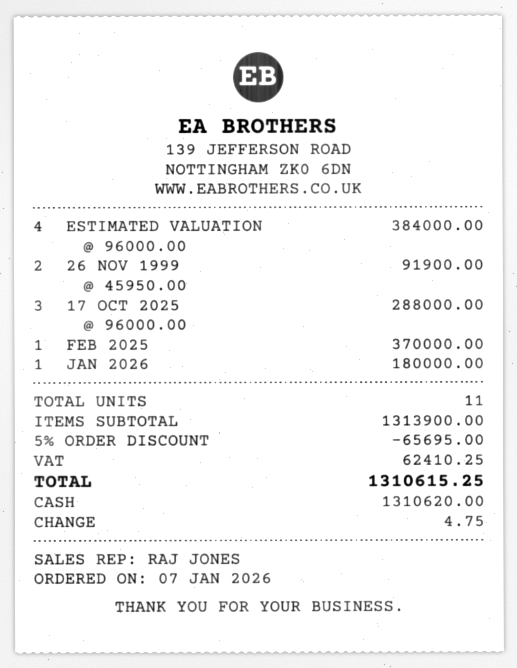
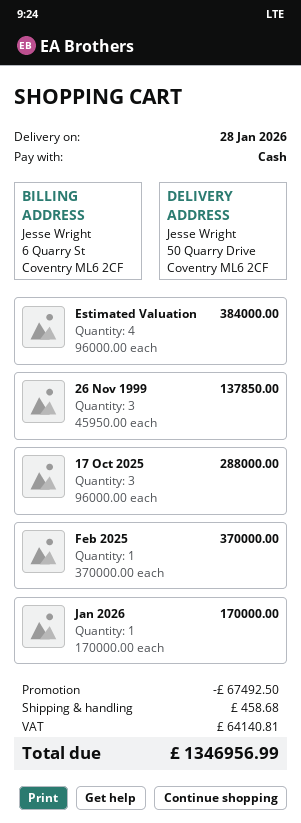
26 NOV 1999: 2 x 45950.00 = 91900.00 -> 3 x 45950.00 = 137850.00
JAN 2026: 1 x 180000.00 = 180000.00 -> 1 x 170000.00 = 170000.00
discount: 65695.00 -> 67492.50
shipping: none -> 458.68
tax: 62410.25 -> 64140.81
total: 1310615.25 -> 1346956.99

